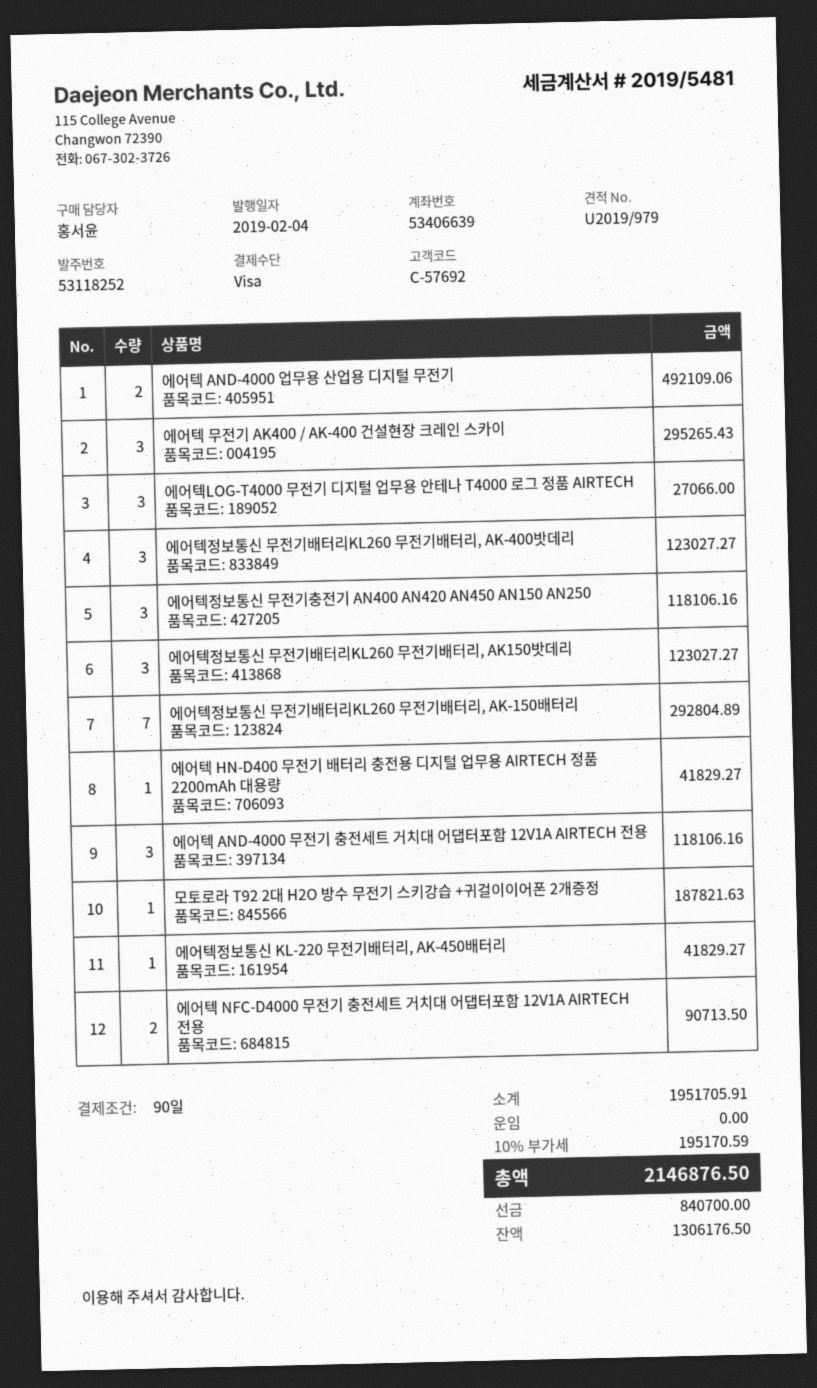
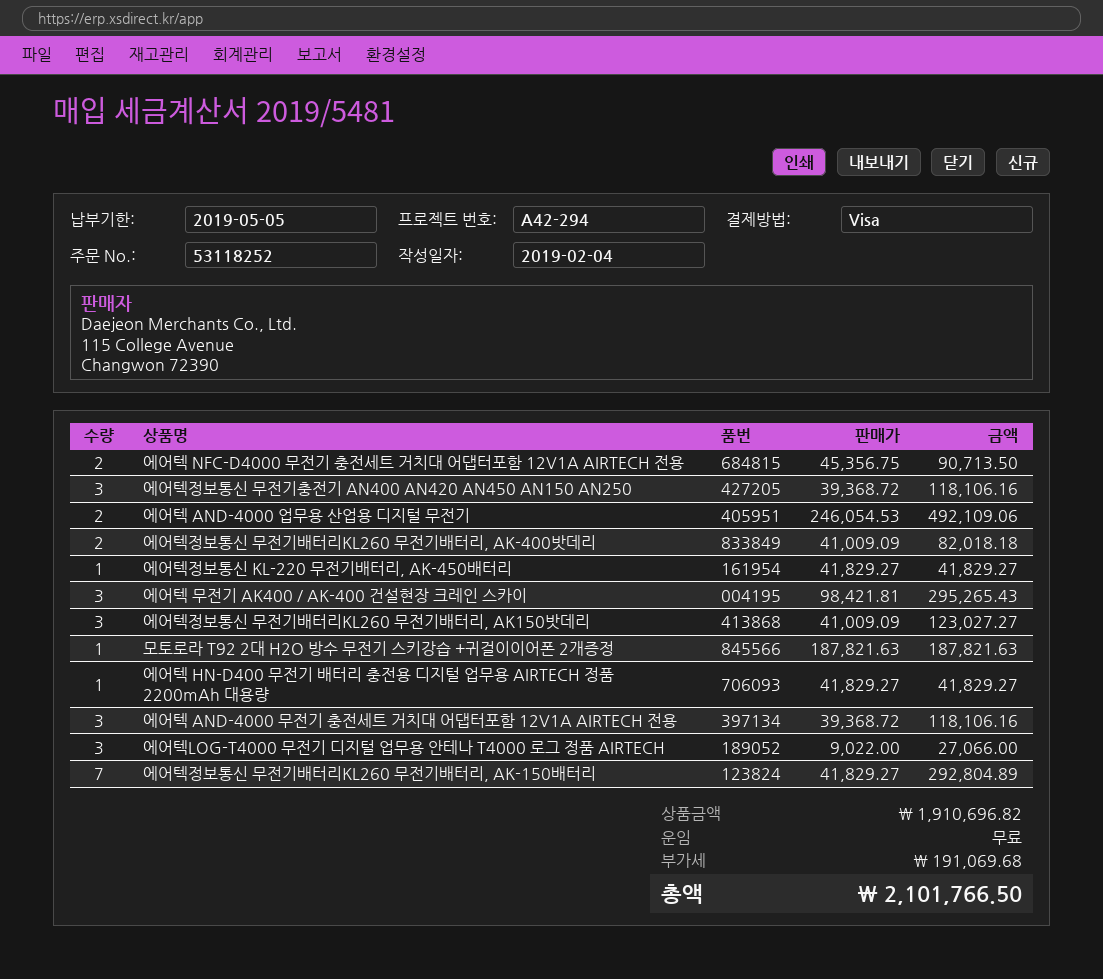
에어텍정보통신 무전기배터리KL260 무전기배터리, AK-400밧데리: 3 for 123027.27 -> 2 for 82018.18
subtotal: 1951705.91 -> 1910696.82
tax: 195170.59 -> 191069.68
total: 2146876.50 -> 2101766.50

